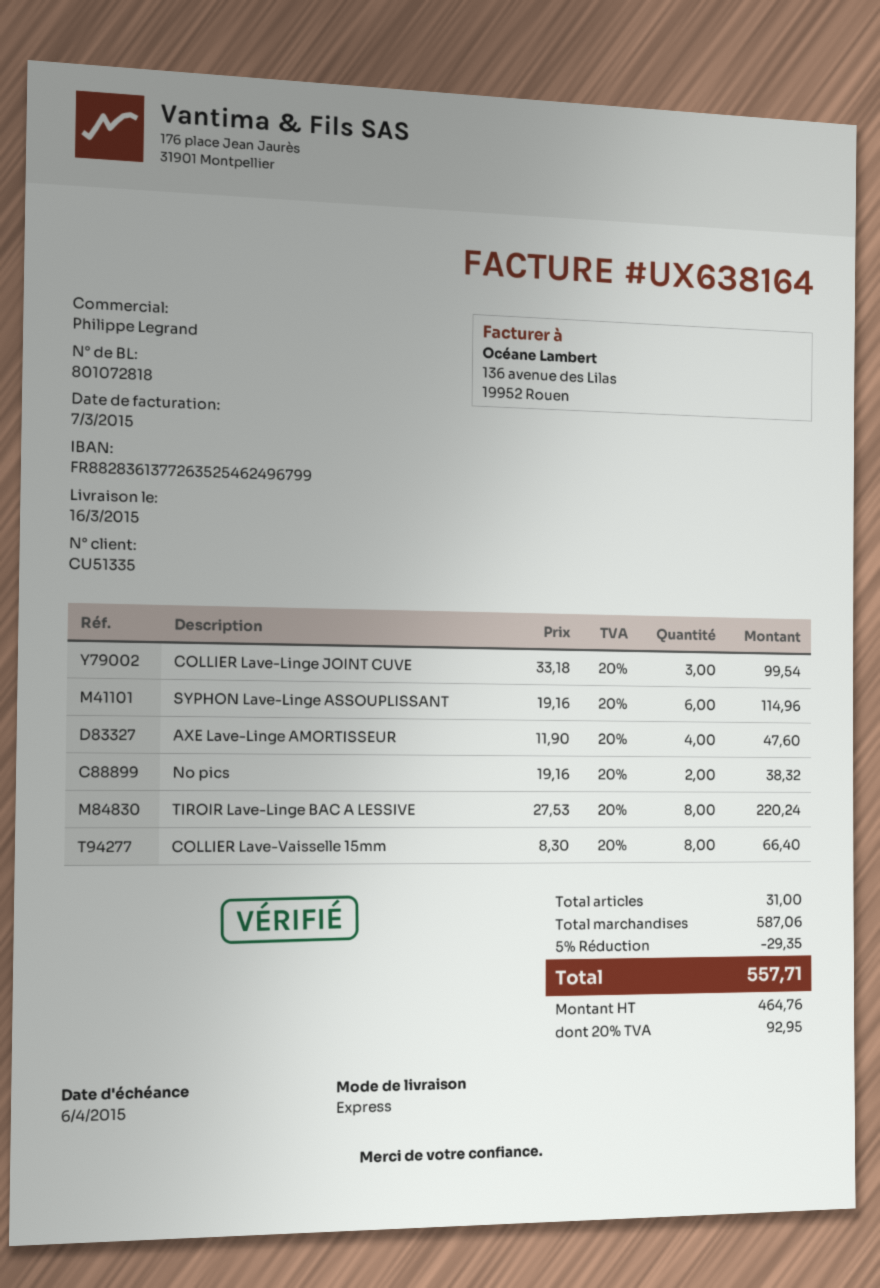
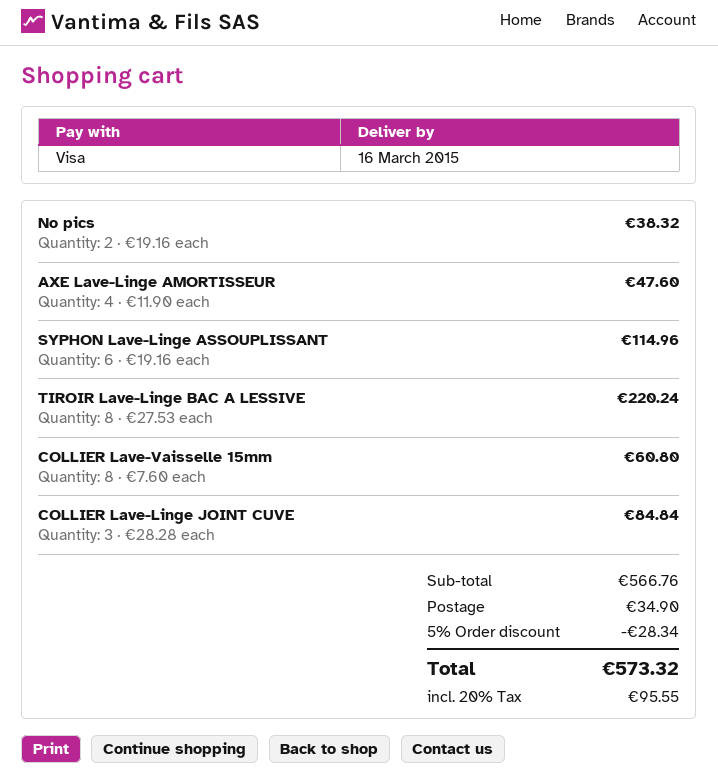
COLLIER Lave-Linge JOINT CUVE: 3 x 33.18 = 99.54 -> 3 x 28.28 = 84.84
COLLIER Lave-Vaisselle 15mm: 8 x 8.30 = 66.40 -> 8 x 7.60 = 60.80
subtotal: 587.06 -> 566.76
discount: 5% = 29.35 -> 5% = 28.34
shipping: none -> 34.90
tax: 20% = 92.95 -> 20% = 95.55
total: 557.71 -> 573.32

